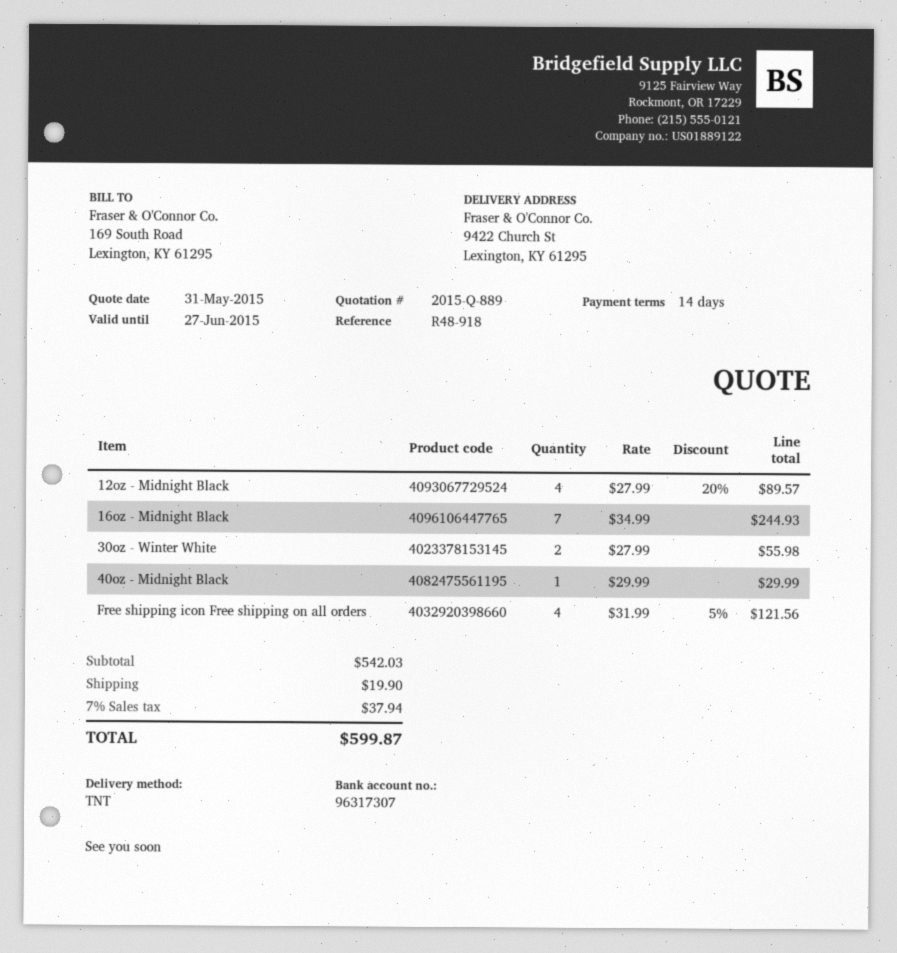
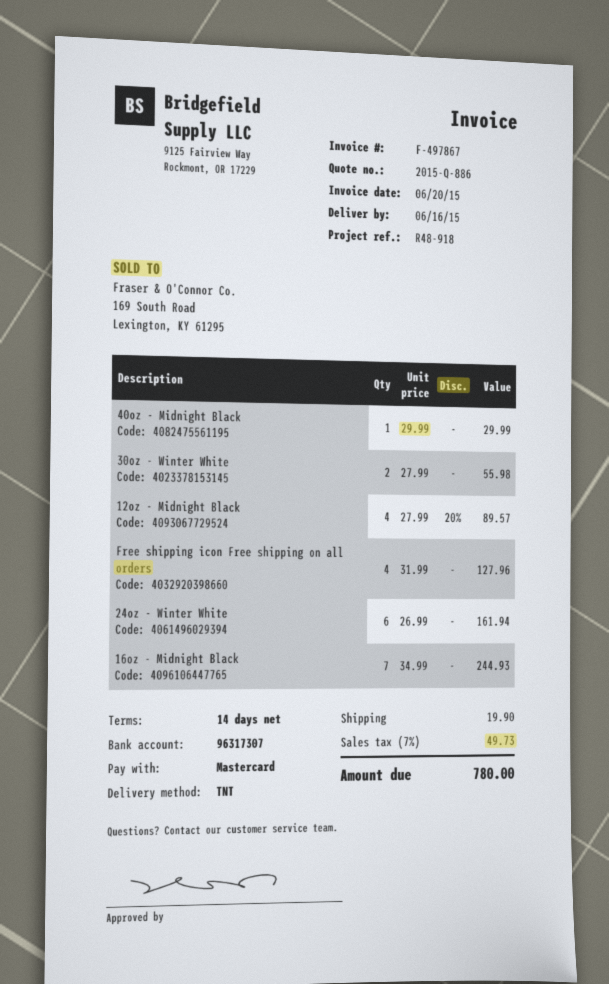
quote number: 2015-Q-889 -> 2015-Q-886
Free shipping icon Free shipping on all orders: 4 x 31.99 - 5% = 121.56 -> 4 x 31.99 = 127.96
24oz - Winter White: none -> 6 x 26.99 = 161.94
tax: 7% = 37.94 -> 7% = 49.73
total: 599.87 -> 780.00

